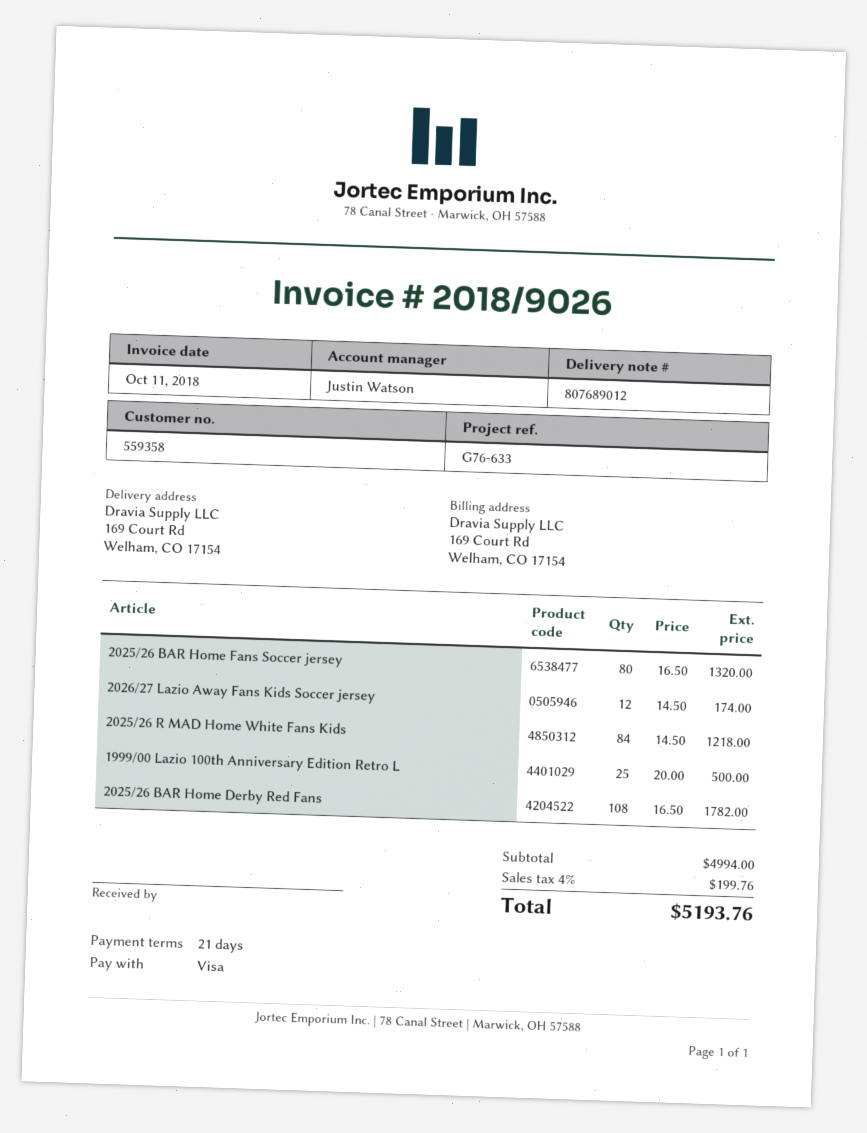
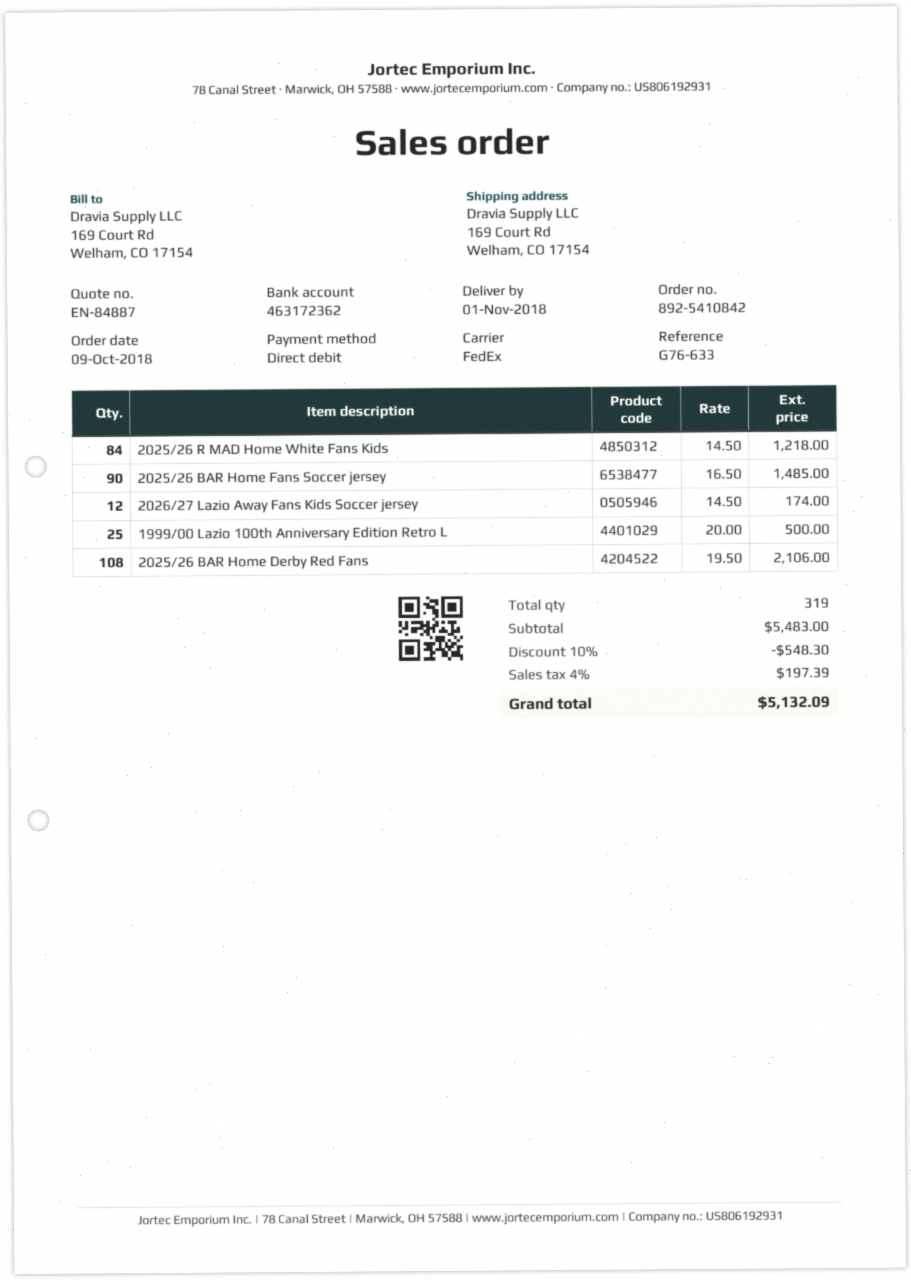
payment method: Visa -> direct debit
2025/26 BAR Home Fans Soccer jersey: 80 x 16.50 = 1320.00 -> 90 x 16.50 = 1485.00
2025/26 BAR Home Derby Red Fans: 108 x 16.50 = 1782.00 -> 108 x 19.50 = 2106.00
subtotal: 4994.00 -> 5483.00
discount: none -> 10% = 548.30
tax: 4% = 199.76 -> 4% = 197.39
total: 5193.76 -> 5132.09

